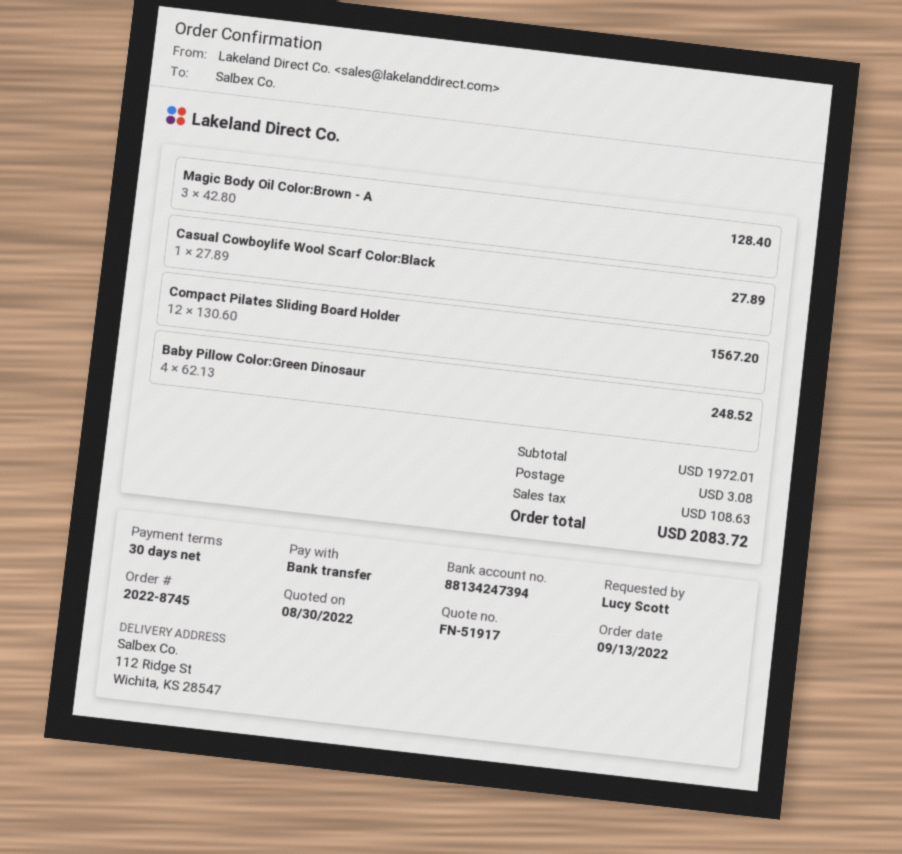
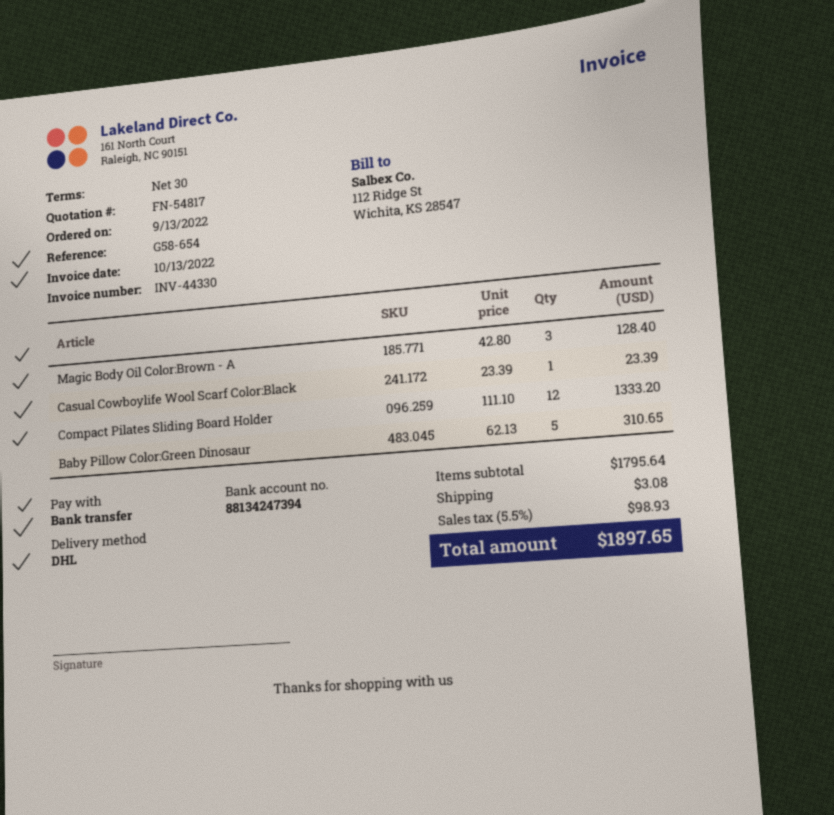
quote number: FN-51917 -> FN-54817
Casual Cowboylife Wool Scarf Color:Black: 1 x 27.89 = 27.89 -> 1 x 23.39 = 23.39
Compact Pilates Sliding Board Holder: 12 x 130.60 = 1567.20 -> 12 x 111.10 = 1333.20
Baby Pillow Color:Green Dinosaur: 4 x 62.13 = 248.52 -> 5 x 62.13 = 310.65
subtotal: 1972.01 -> 1795.64
tax: 108.63 -> 98.93
total: 2083.72 -> 1897.65

